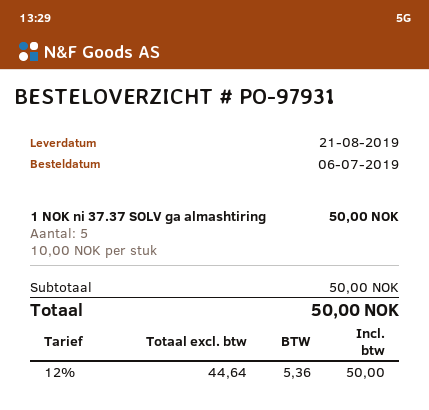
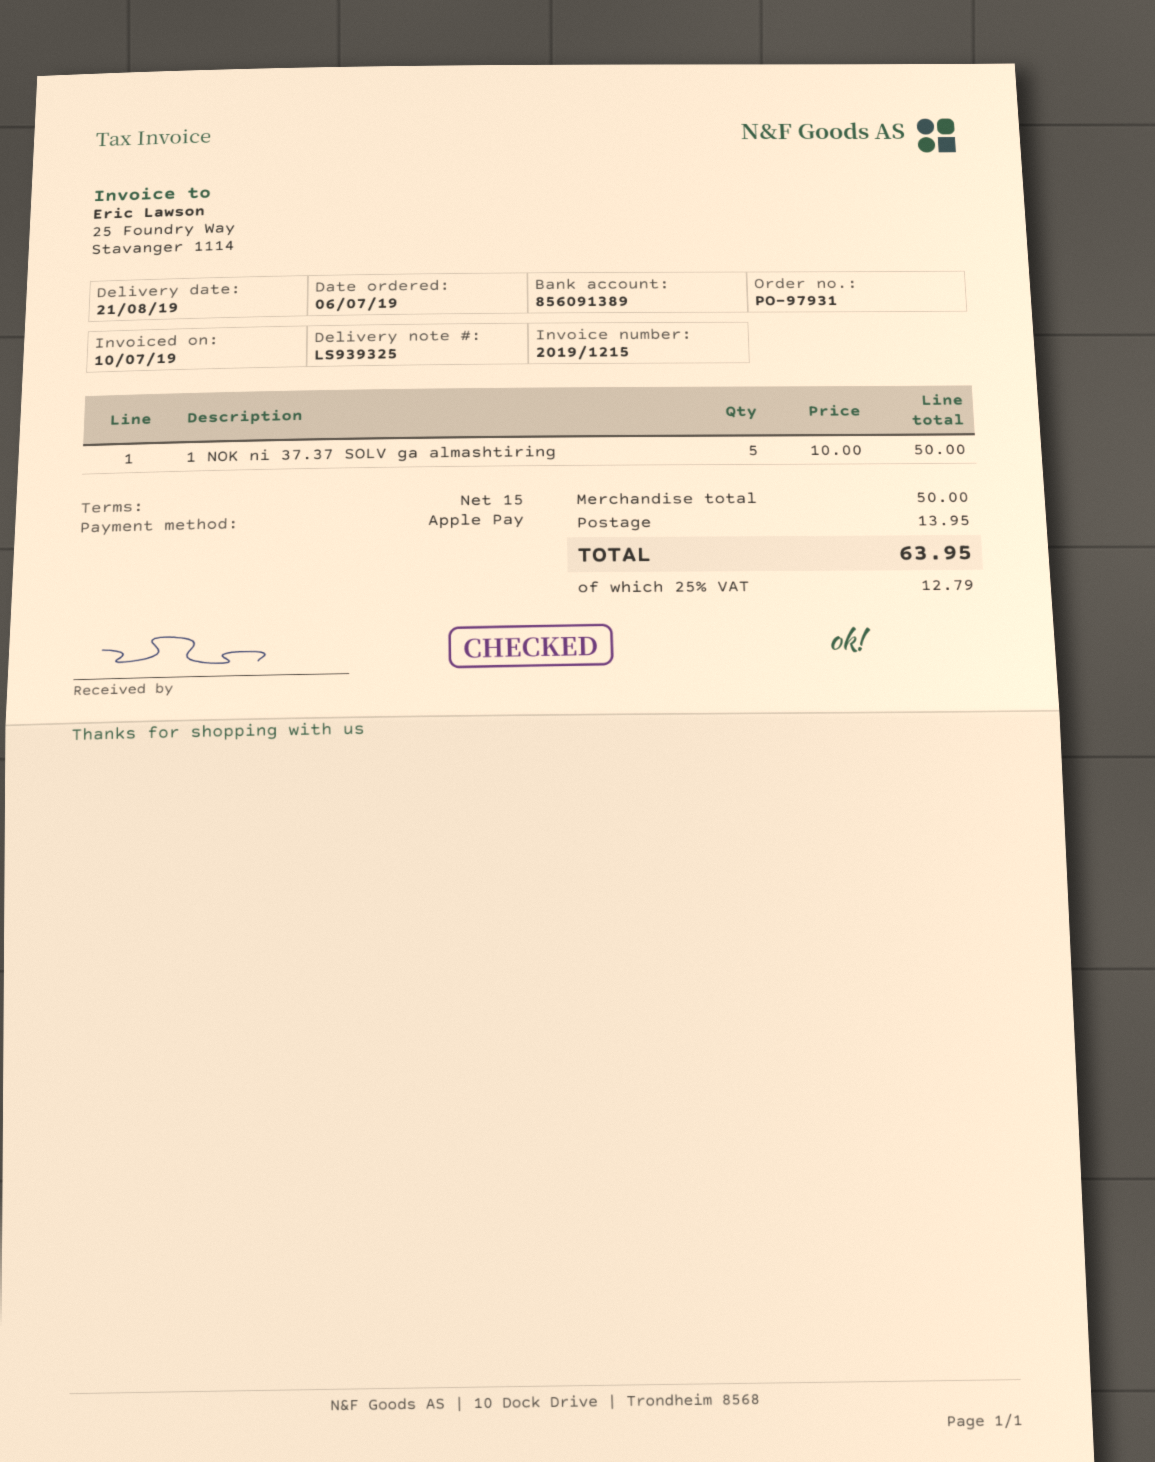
shipping: none -> 13.95
tax: 12% = 5.36 -> 25% = 12.79
total: 50.00 -> 63.95

